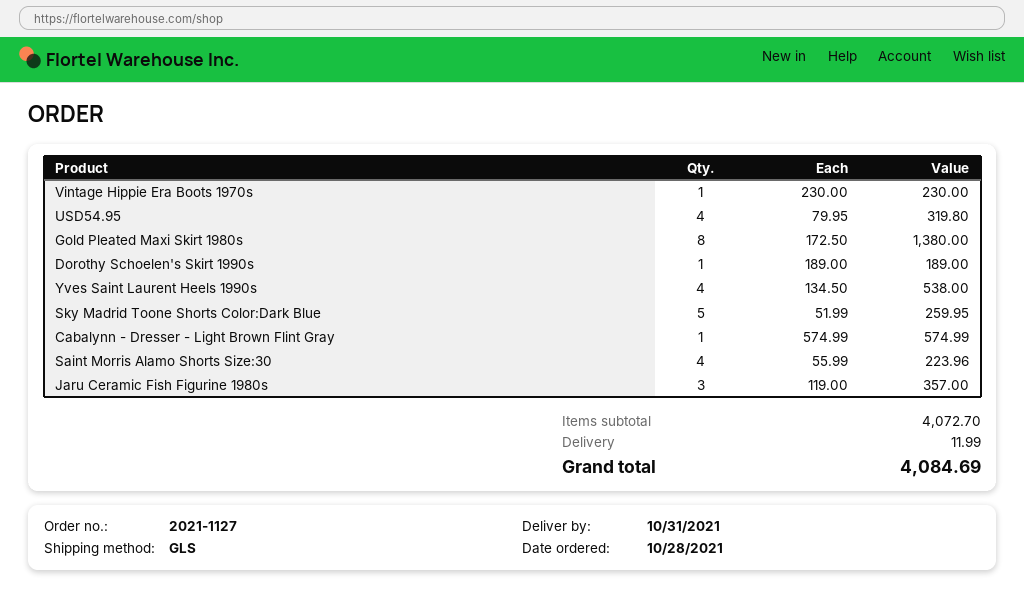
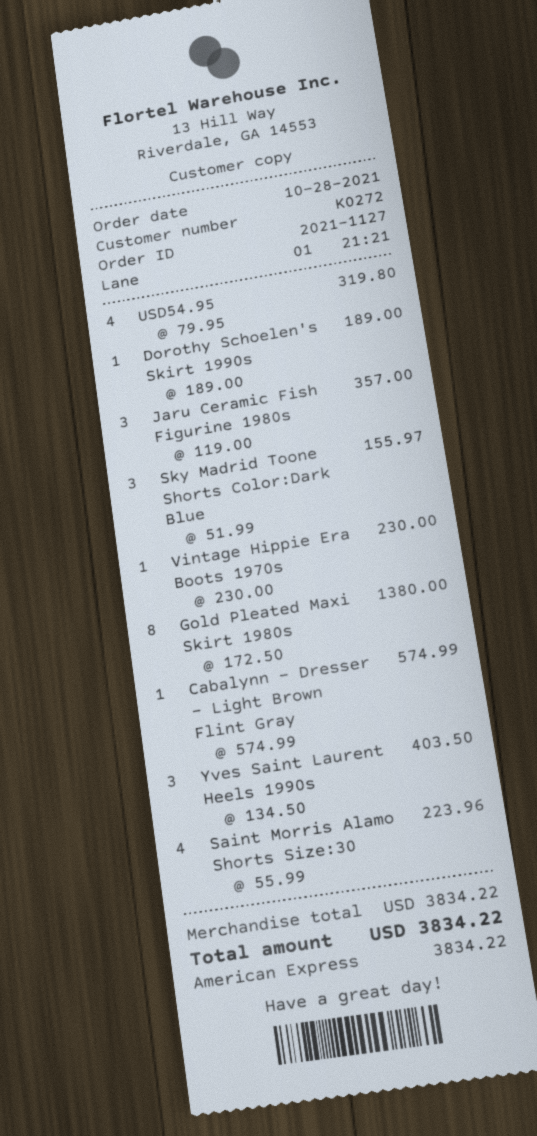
Yves Saint Laurent Heels 1990s: 4 x 134.50 = 538.00 -> 3 x 134.50 = 403.50
Sky Madrid Toone Shorts Color:Dark Blue: 5 x 51.99 = 259.95 -> 3 x 51.99 = 155.97
subtotal: 4072.70 -> 3834.22
shipping: 11.99 -> none
total: 4084.69 -> 3834.22

